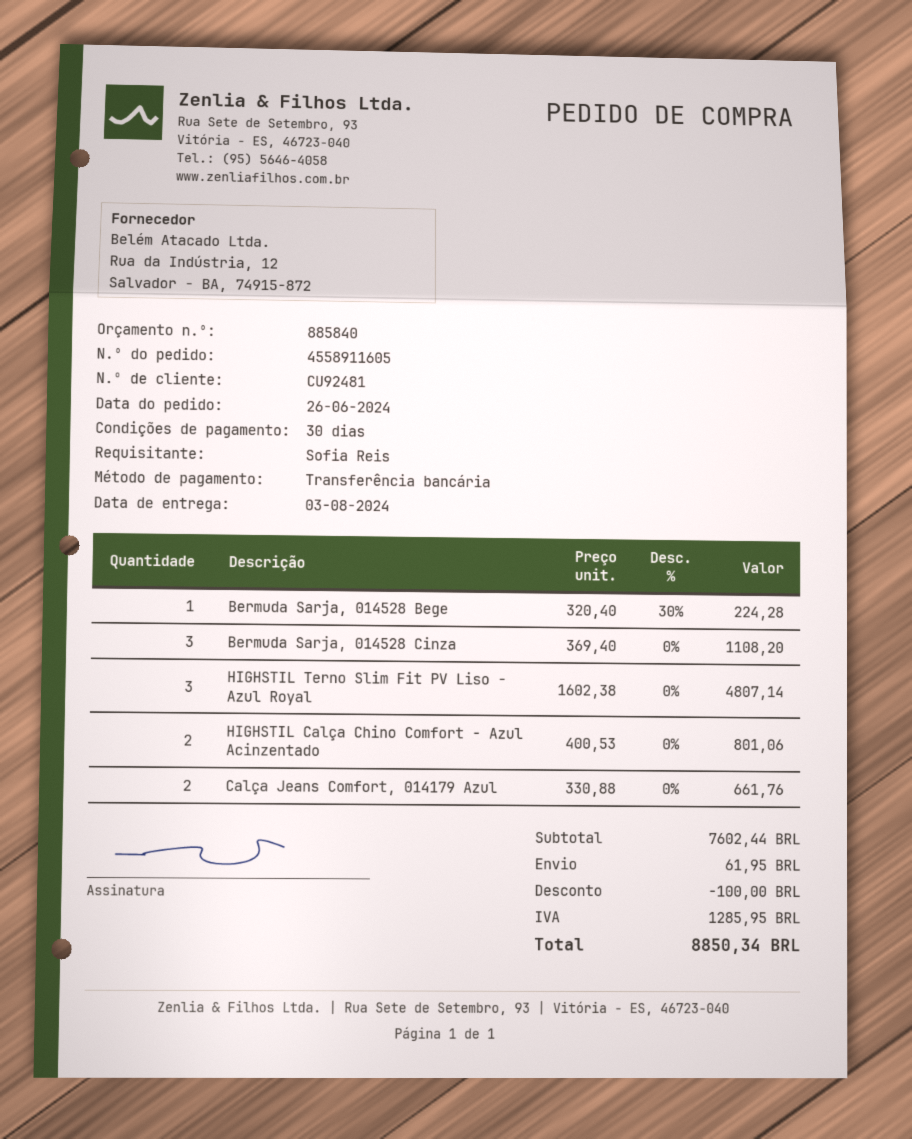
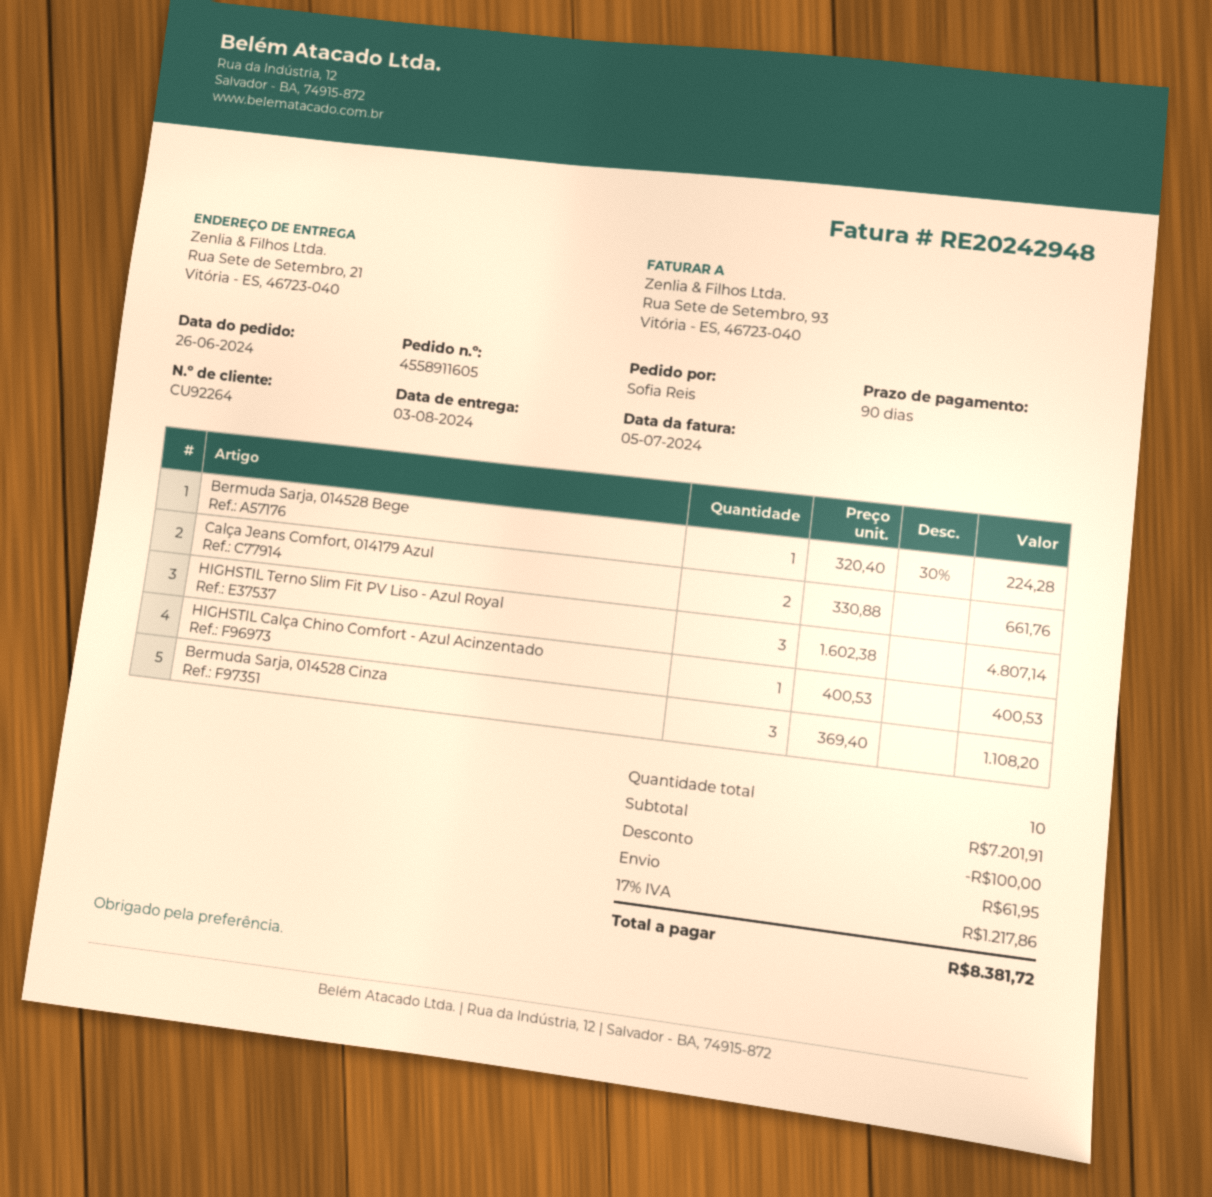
payment terms: 30 days -> 90 days
customer number: CU92481 -> CU92264
HIGHSTIL Calça Chino Comfort - Azul Acinzentado: 2 x 400.53 = 801.06 -> 1 x 400.53 = 400.53
subtotal: 7602.44 -> 7201.91
tax: 1285.95 -> 1217.86
total: 8850.34 -> 8381.72

